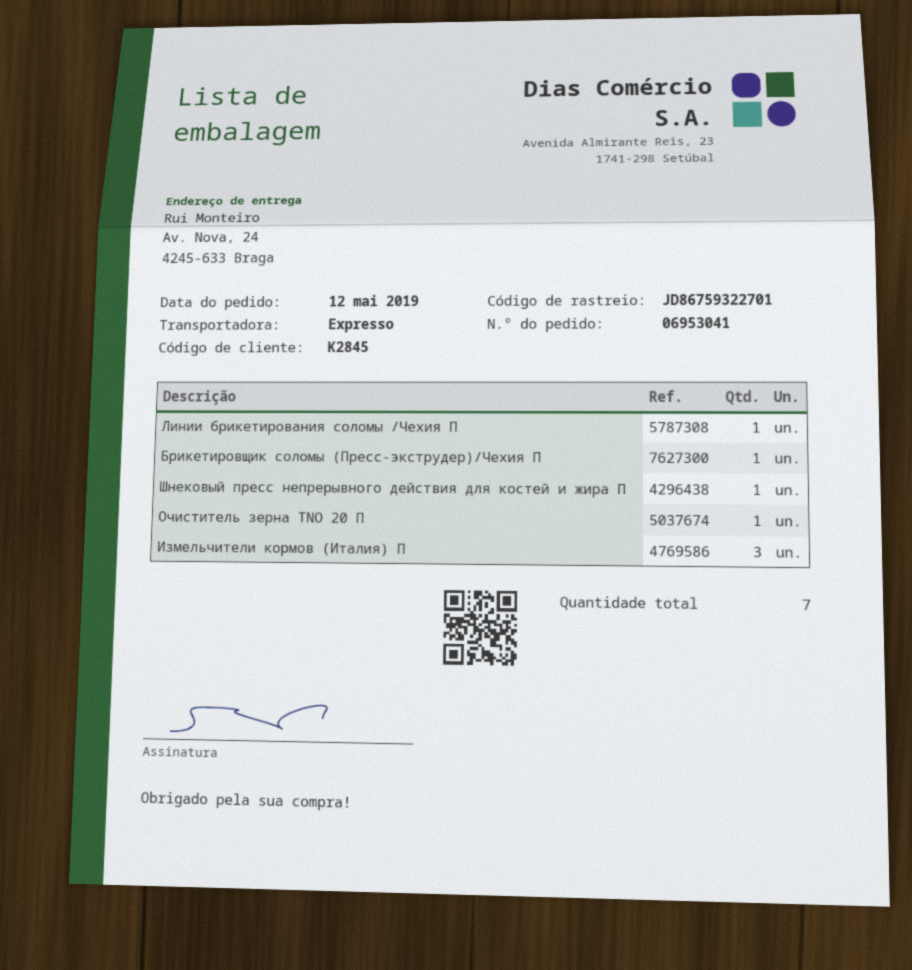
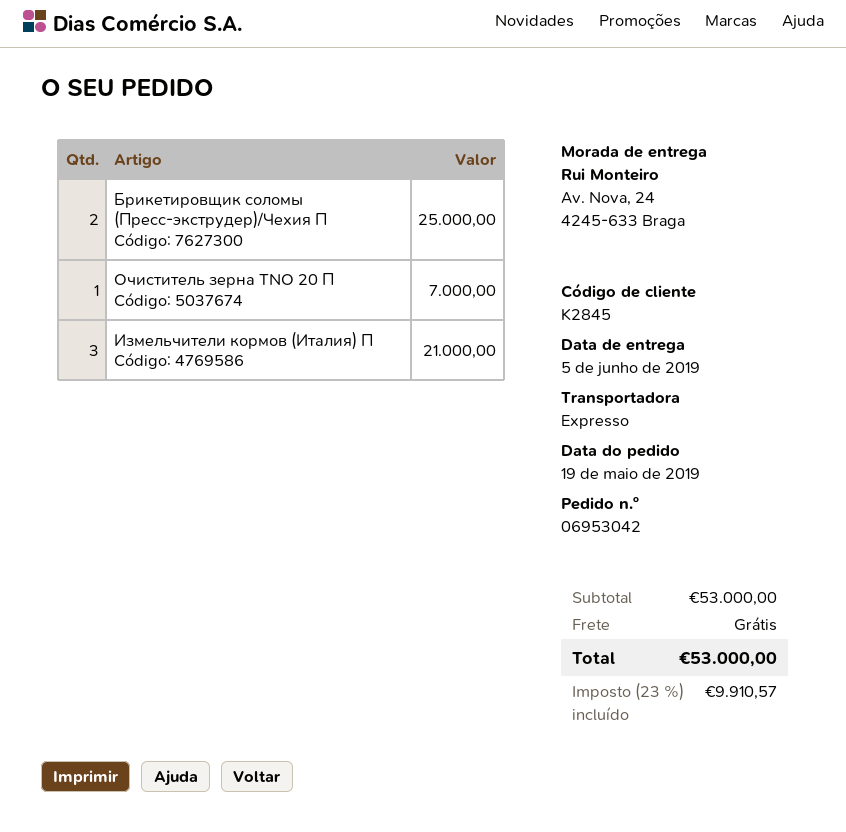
order number: 06953041 -> 06953042
order date: 2019-05-12 -> 2019-05-19
Линии брикетирования соломы /Чехия П: 1 -> none
Брикетировщик соломы (Пресс-экструдер)/Чехия П: 1 -> 2
Шнековый пресс непрерывного действия для костей и жира П: 1 -> none

